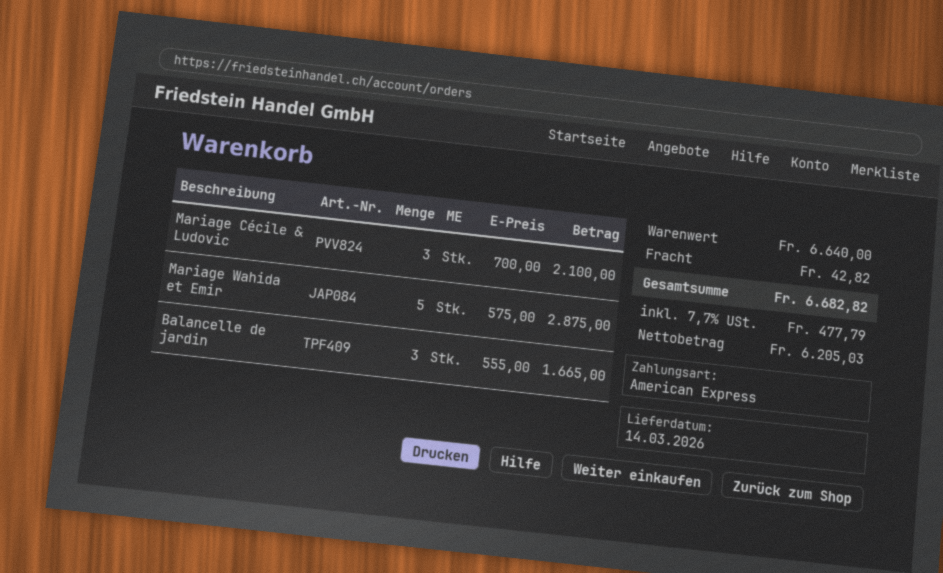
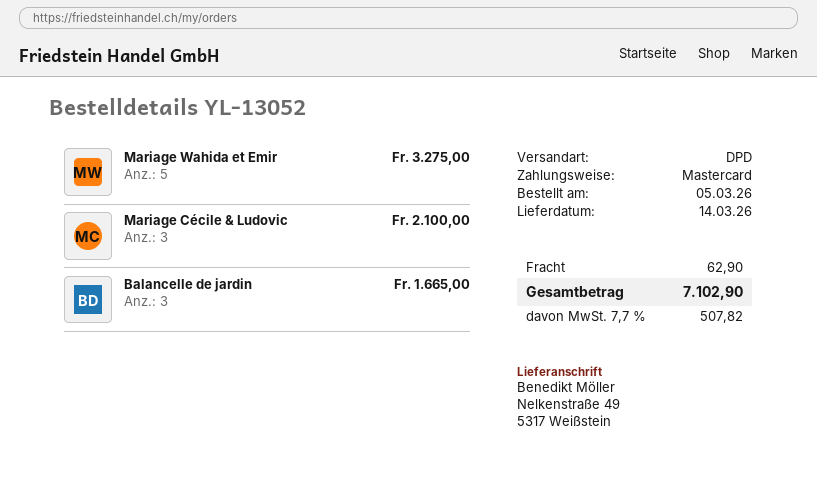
payment method: American Express -> Mastercard
Mariage Wahida et Emir: 5 for 2875.00 -> 5 for 3275.00
shipping: 42.82 -> 62.90
tax: 7.7% = 477.79 -> 7.7% = 507.82
total: 6682.82 -> 7102.90

